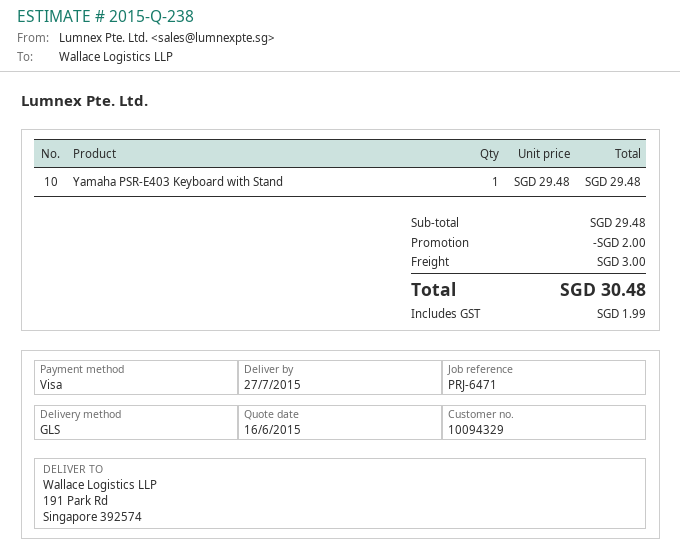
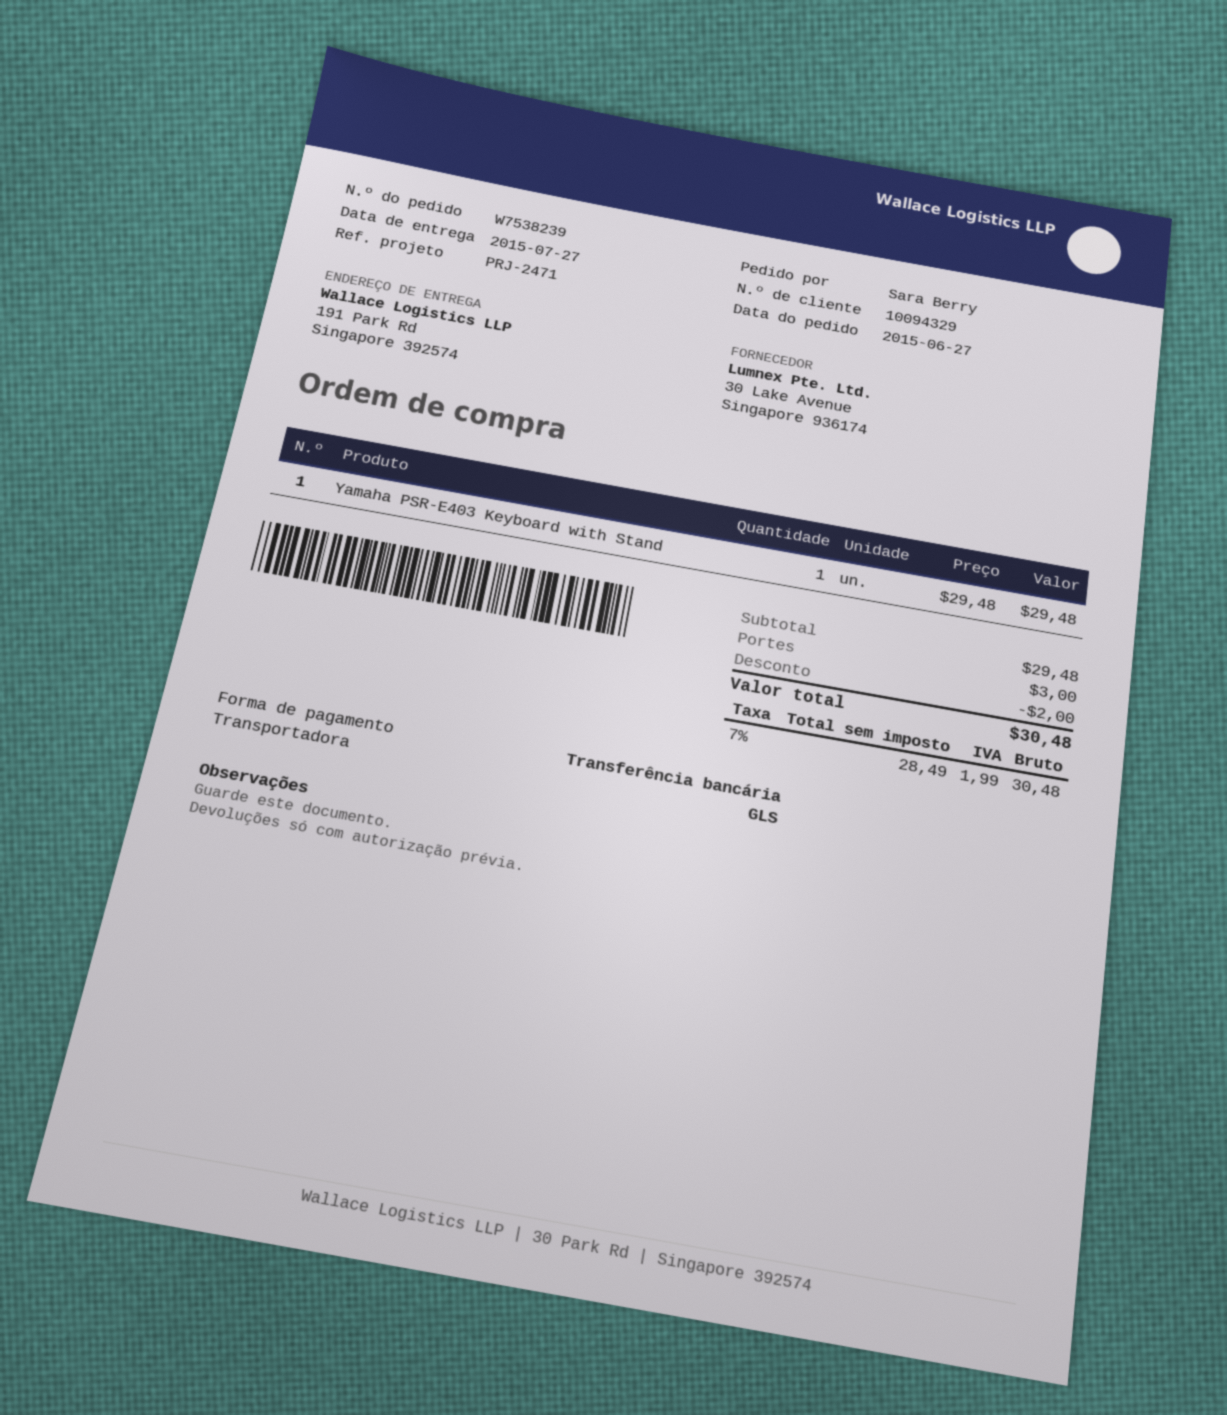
reference: PRJ-6471 -> PRJ-2471
payment method: Visa -> bank transfer

